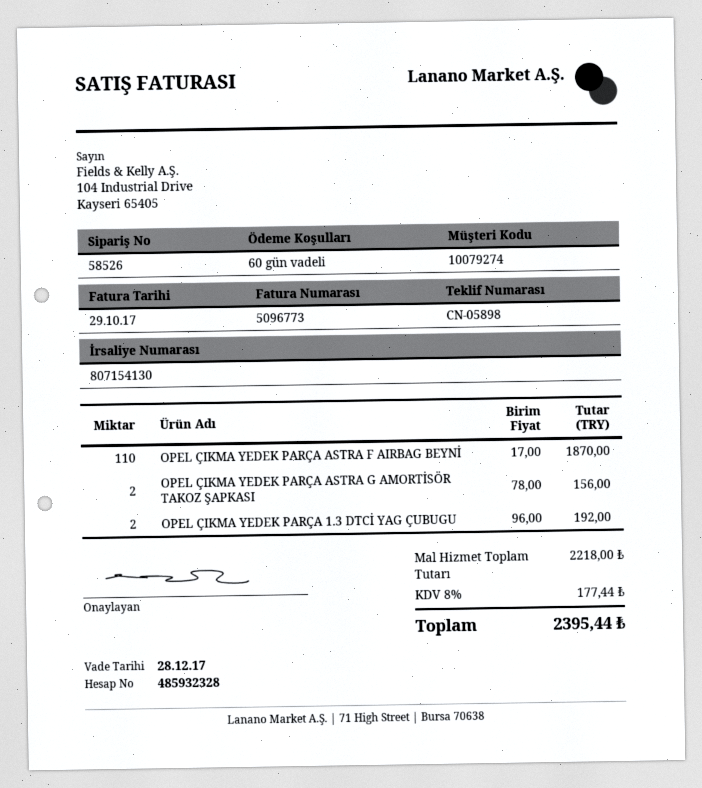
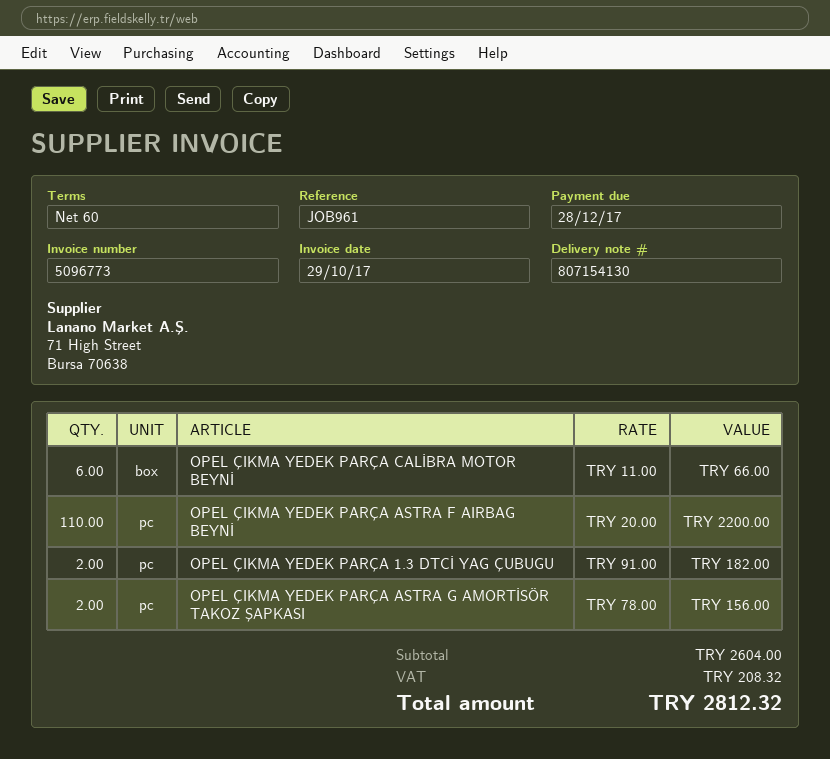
OPEL ÇIKMA YEDEK PARÇA ASTRA F AIRBAG BEYNİ: 110 x 17.00 = 1870.00 -> 110 x 20.00 = 2200.00
OPEL ÇIKMA YEDEK PARÇA 1.3 DTCİ YAG ÇUBUGU: 2 x 96.00 = 192.00 -> 2 x 91.00 = 182.00
OPEL ÇIKMA YEDEK PARÇA CALİBRA MOTOR BEYNİ: none -> 6 x 11.00 = 66.00
subtotal: 2218.00 -> 2604.00
tax: 177.44 -> 208.32
total: 2395.44 -> 2812.32

